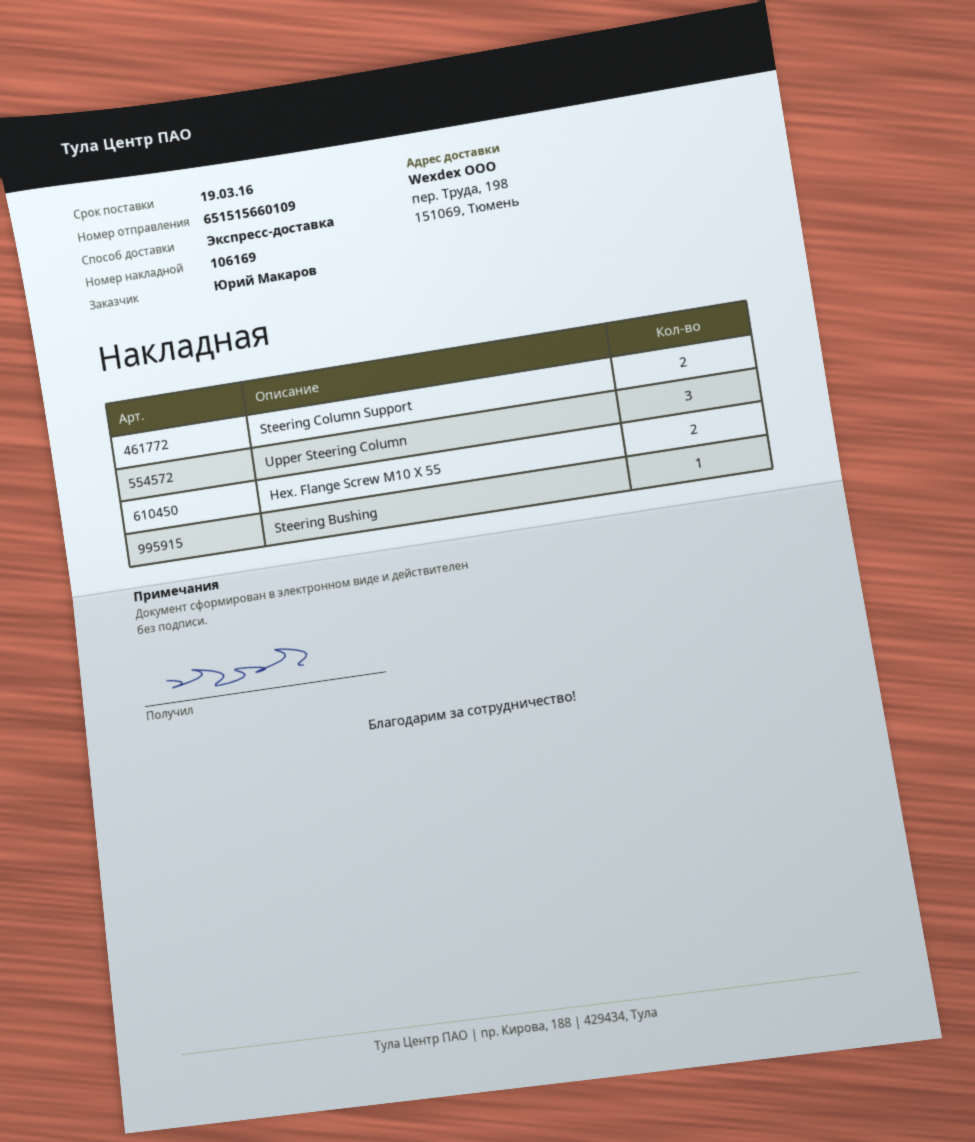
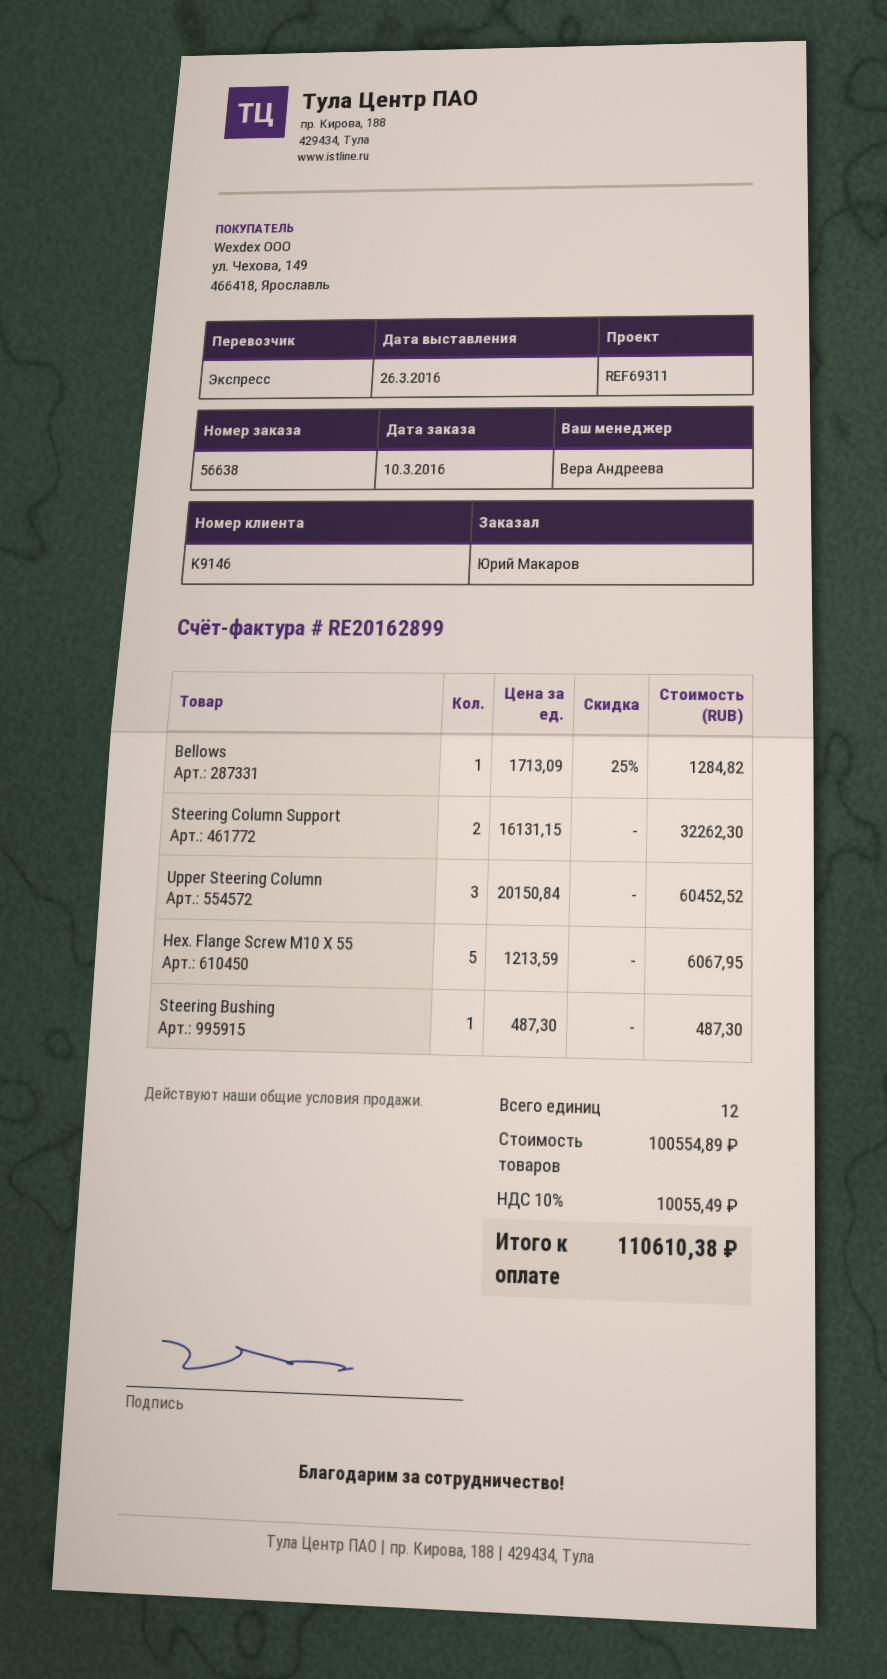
Hex. Flange Screw M10 X 55: 2 -> 5
Bellows: none -> 1

